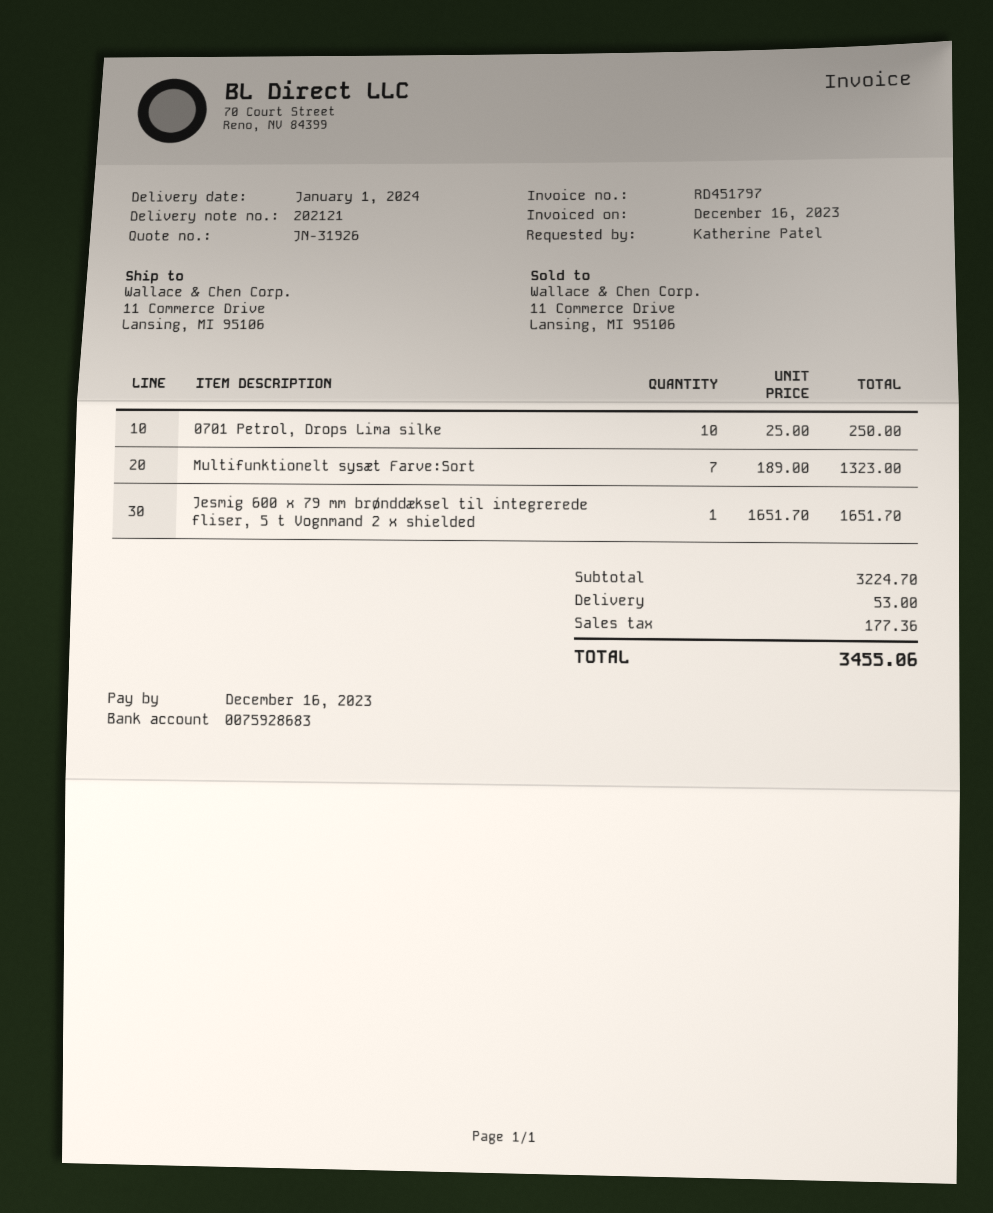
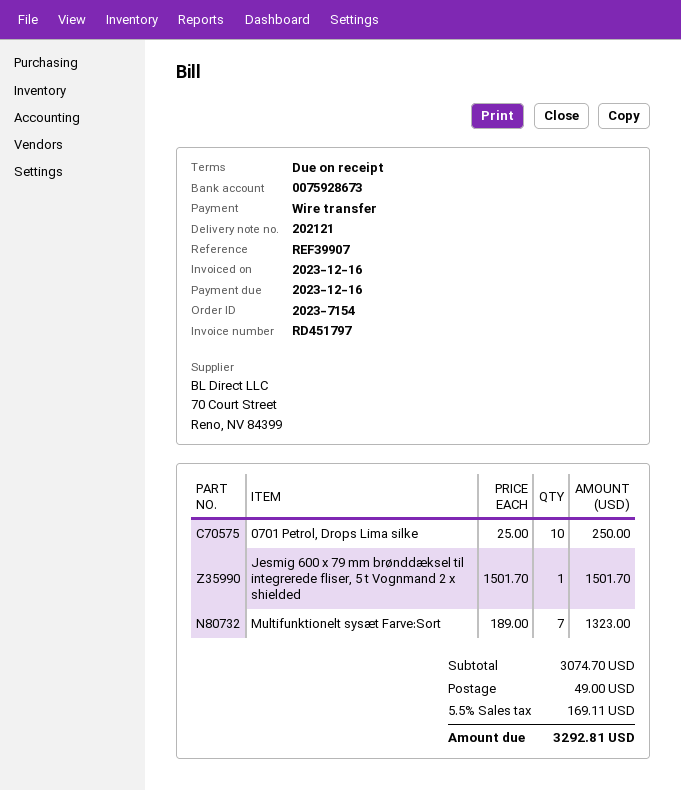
bank account: 0075928683 -> 0075928673
Jesmig 600 x 79 mm brønddæksel til integrerede fliser, 5 t Vognmand 2 x shielded: 1 x 1651.70 = 1651.70 -> 1 x 1501.70 = 1501.70
subtotal: 3224.70 -> 3074.70
shipping: 53.00 -> 49.00
tax: 177.36 -> 169.11
total: 3455.06 -> 3292.81

